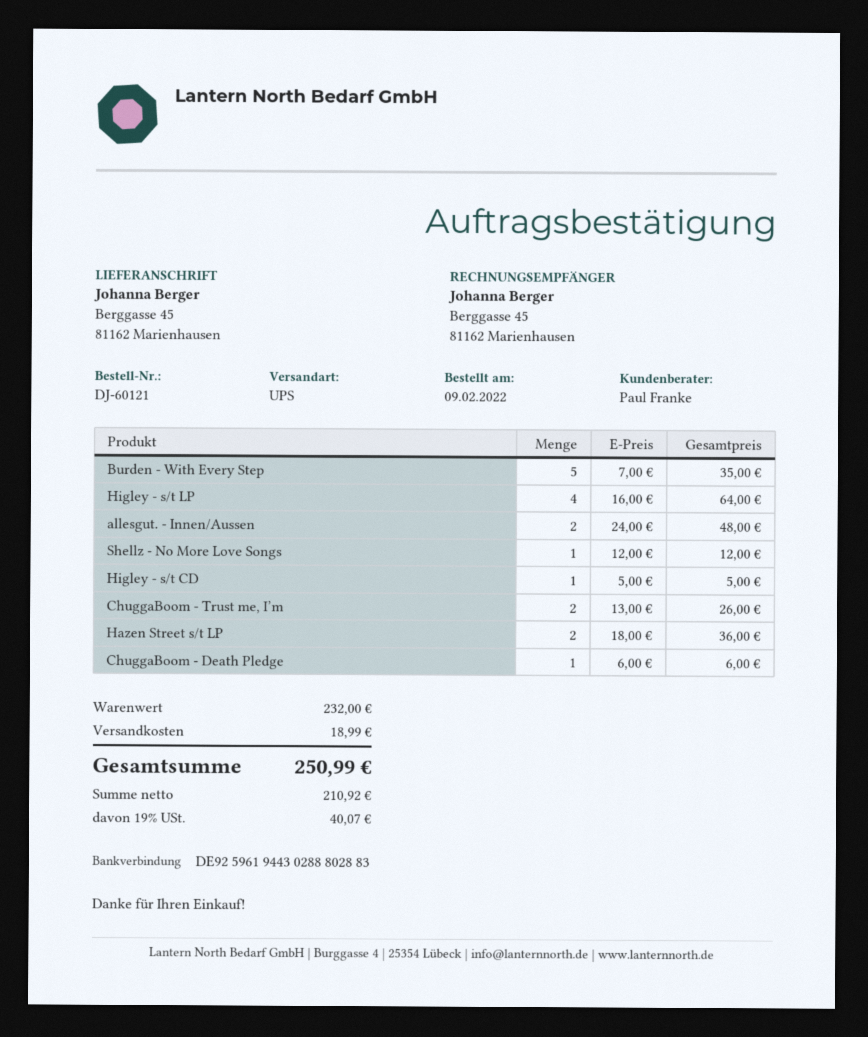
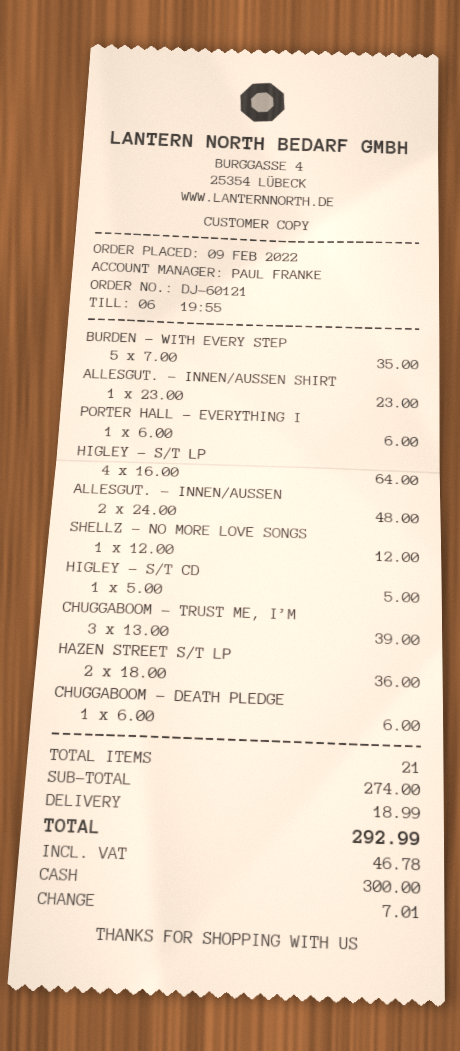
ChuggaBoom - Trust me, I’m: 2 x 13.00 = 26.00 -> 3 x 13.00 = 39.00
ALLESGUT. - INNEN/AUSSEN SHIRT: none -> 1 x 23.00 = 23.00
PORTER HALL - EVERYTHING I: none -> 1 x 6.00 = 6.00
subtotal: 232.00 -> 274.00
tax: 40.07 -> 46.78
total: 250.99 -> 292.99

